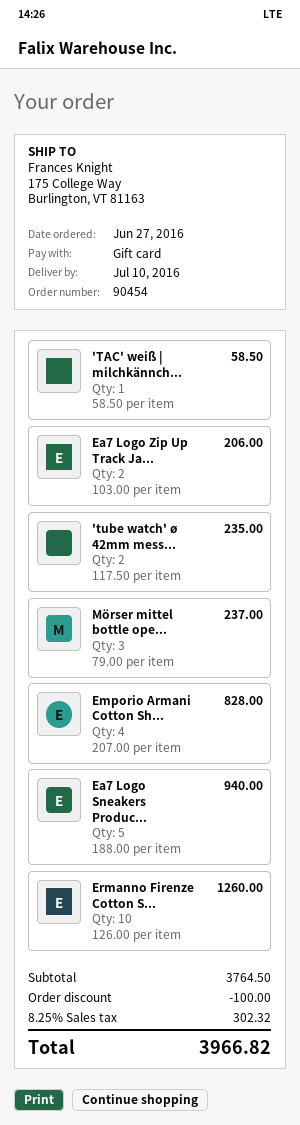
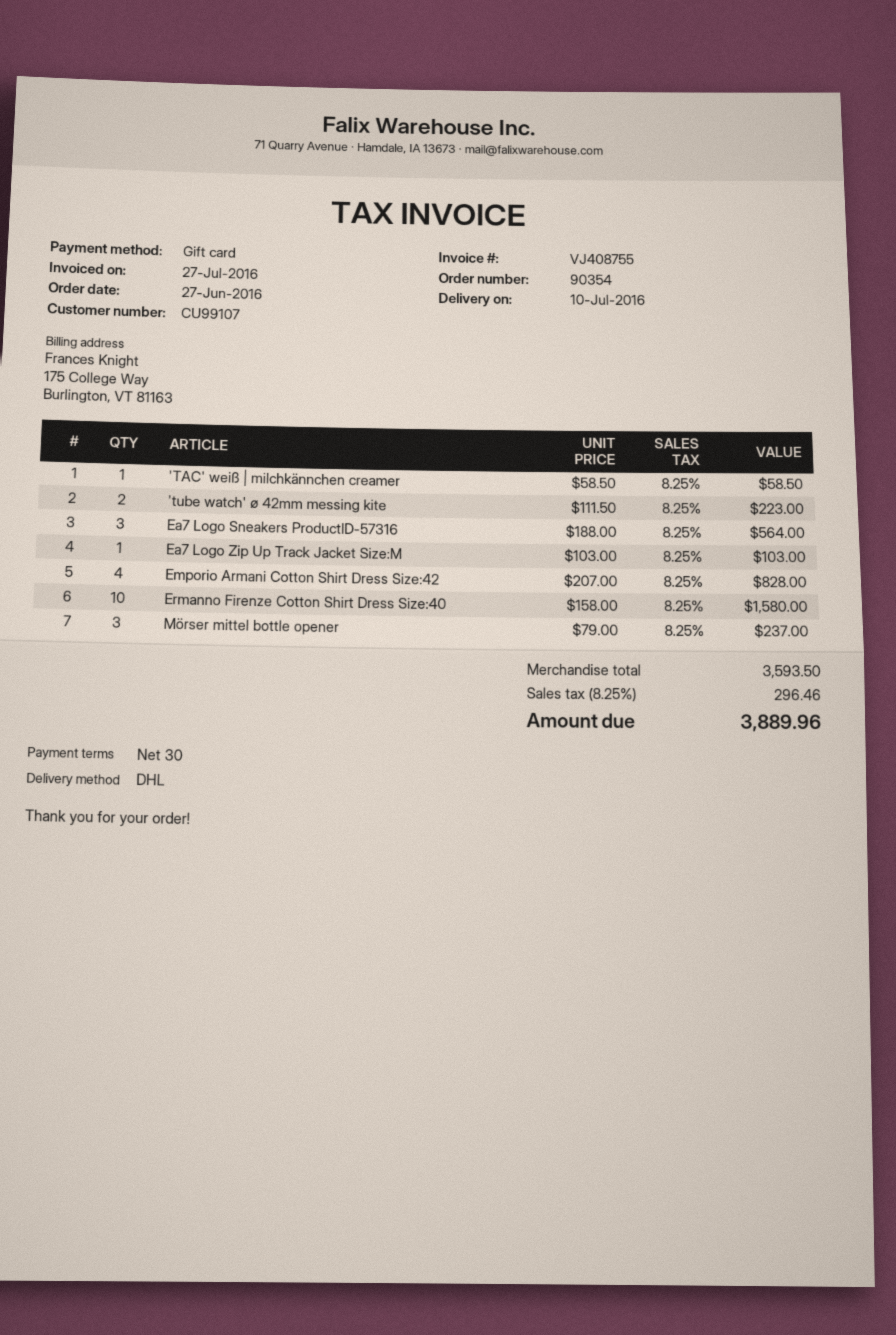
order number: 90454 -> 90354
Ea7 Logo Zip Up Track Ja...: 2 x 103.00 = 206.00 -> 1 x 103.00 = 103.00
'tube watch' ø 42mm mess...: 2 x 117.50 = 235.00 -> 2 x 111.50 = 223.00
Ea7 Logo Sneakers Produc...: 5 x 188.00 = 940.00 -> 3 x 188.00 = 564.00
Ermanno Firenze Cotton S...: 10 x 126.00 = 1260.00 -> 10 x 158.00 = 1580.00
subtotal: 3764.50 -> 3593.50
discount: 100.00 -> none
tax: 8.25% = 302.32 -> 8.25% = 296.46
total: 3966.82 -> 3889.96

